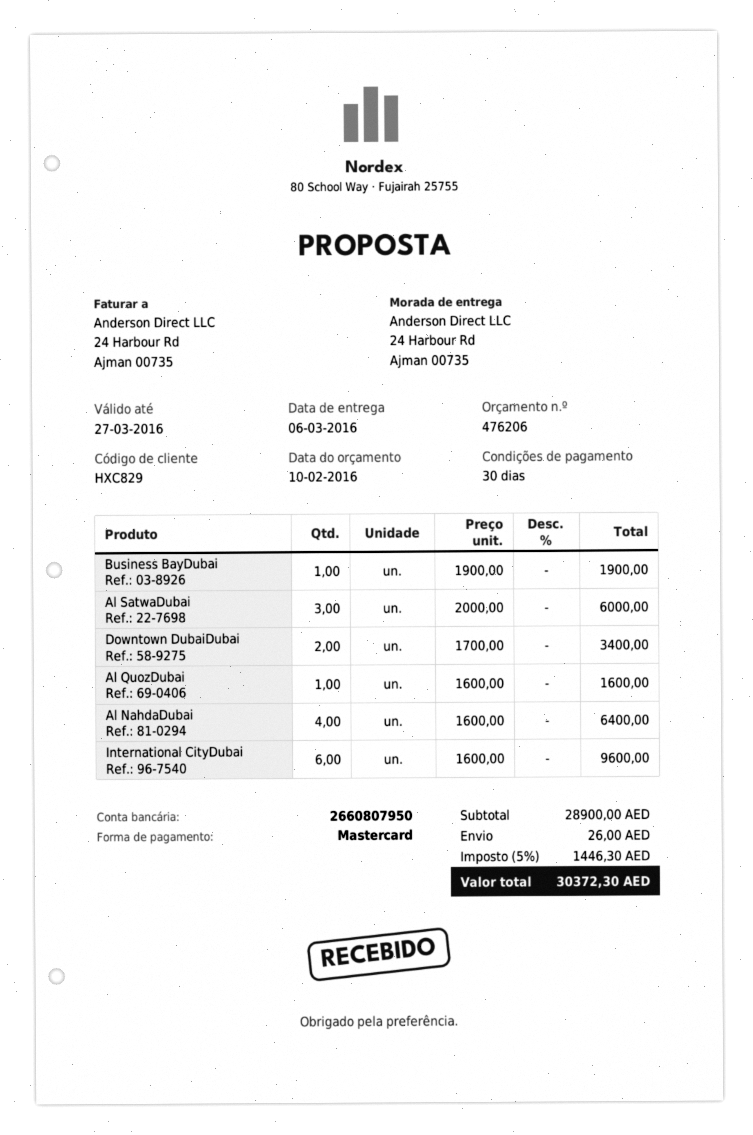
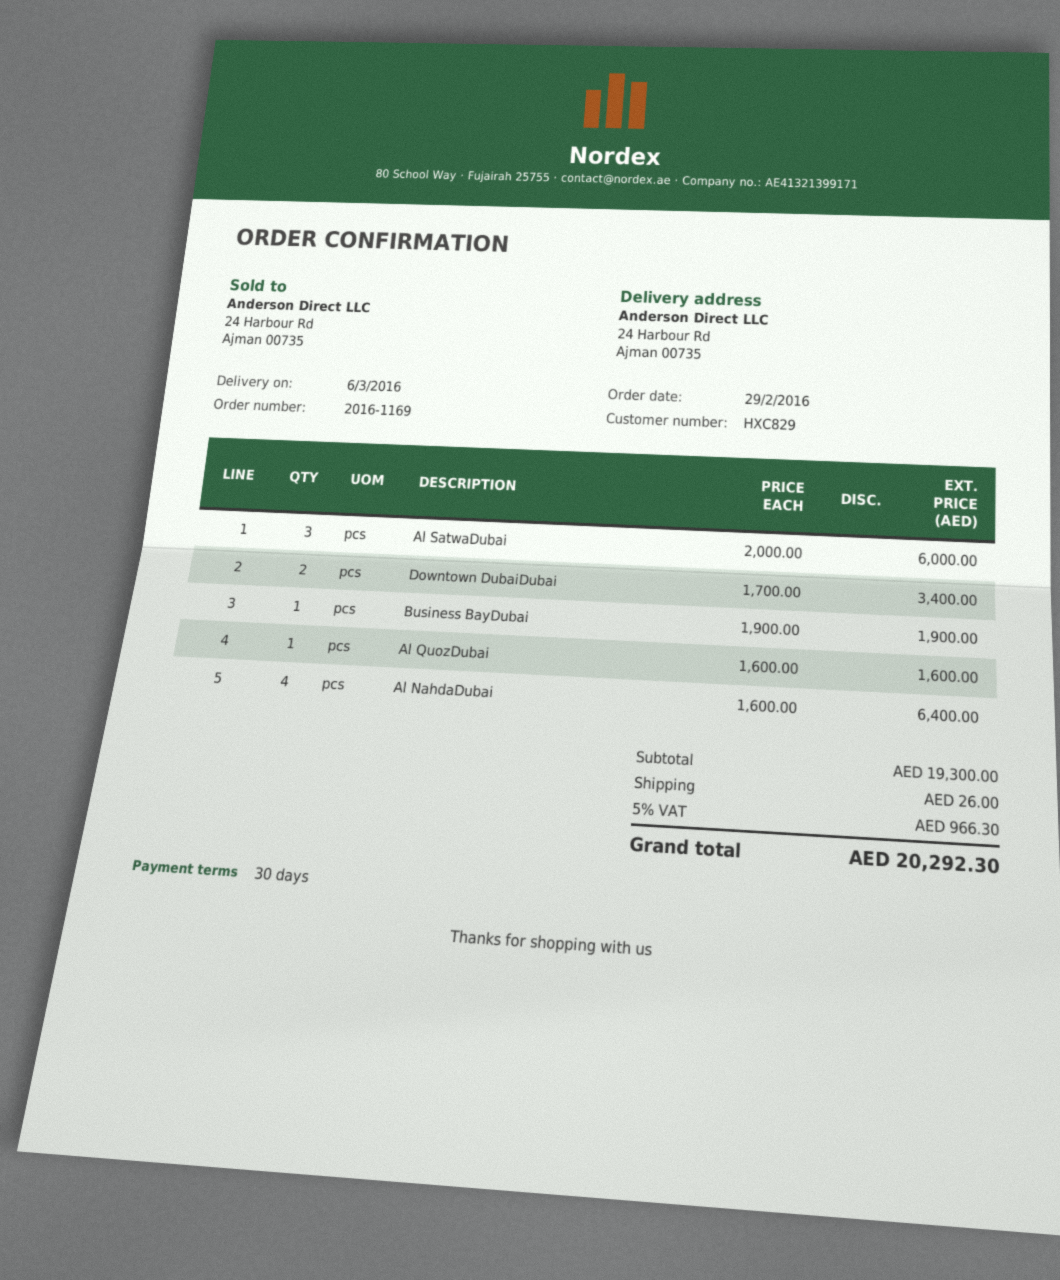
International CityDubai: 6 x 1600.00 = 9600.00 -> none
subtotal: 28900.00 -> 19300.00
tax: 5% = 1446.30 -> 5% = 966.30
total: 30372.30 -> 20292.30

